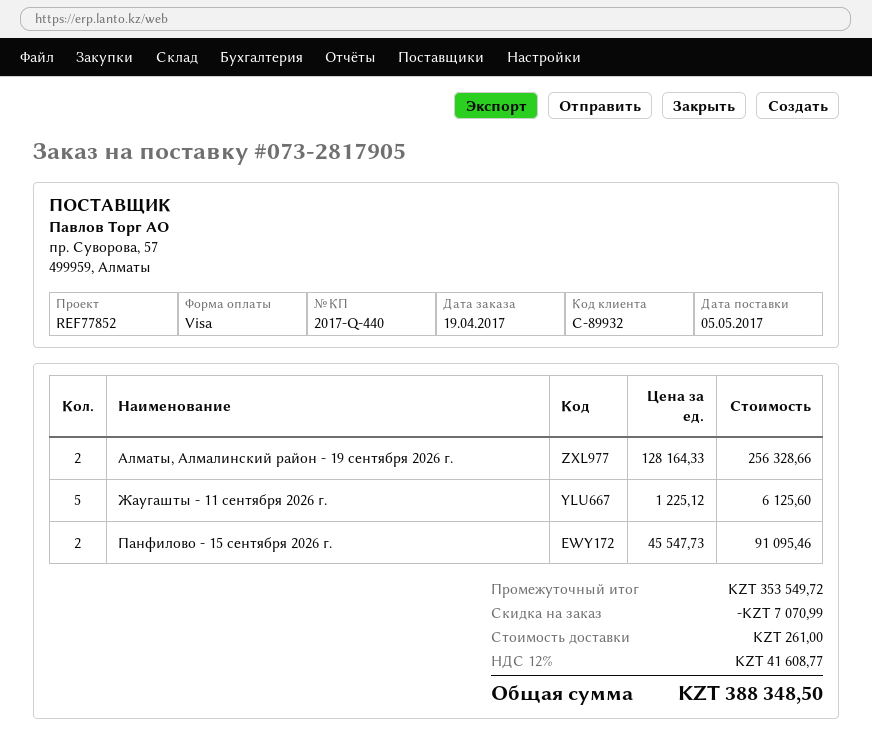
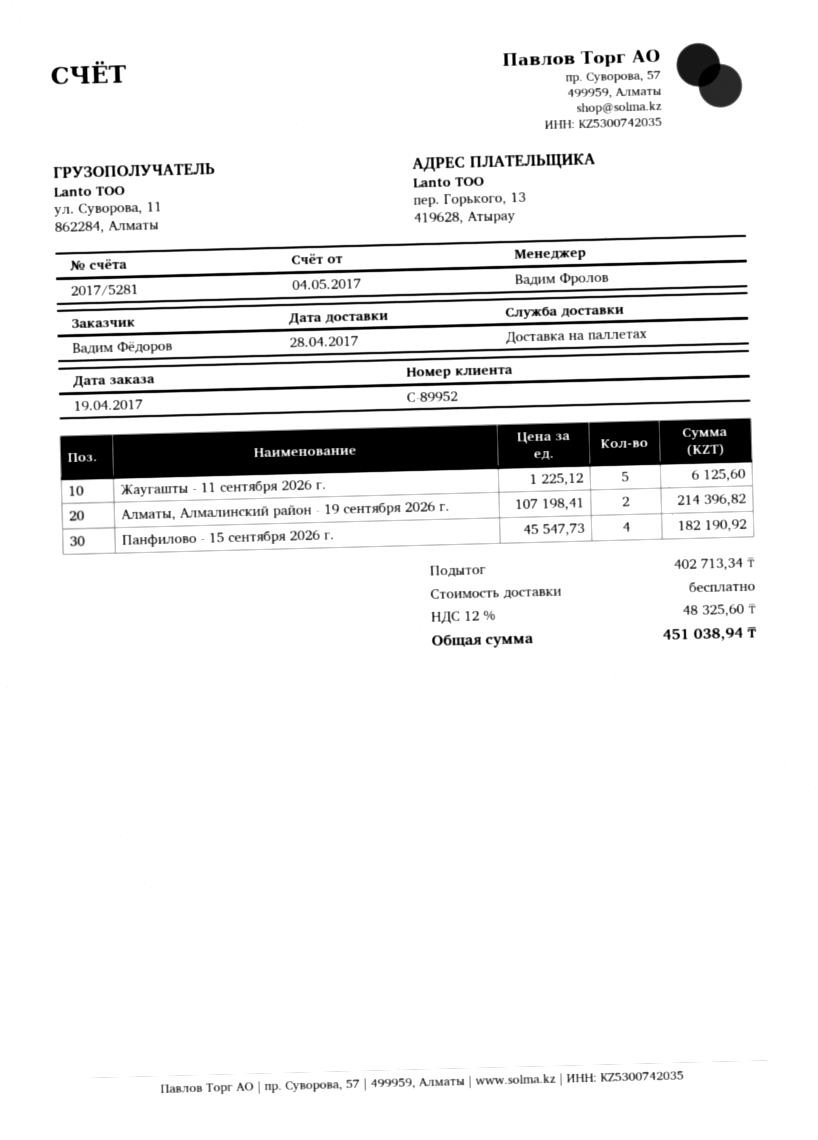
delivery date: 2017-05-05 -> 2017-04-28
customer number: C-89932 -> C-89952
Алматы, Алмалинский район - 19 сентября 2026 г.: 2 x 128164.33 = 256328.66 -> 2 x 107198.41 = 214396.82
Панфилово - 15 сентября 2026 г.: 2 x 45547.73 = 91095.46 -> 4 x 45547.73 = 182190.92
subtotal: 353549.72 -> 402713.34
discount: 7070.99 -> none
shipping: 261.00 -> 0.00
tax: 12% = 41608.77 -> 12% = 48325.60
total: 388348.50 -> 451038.94

